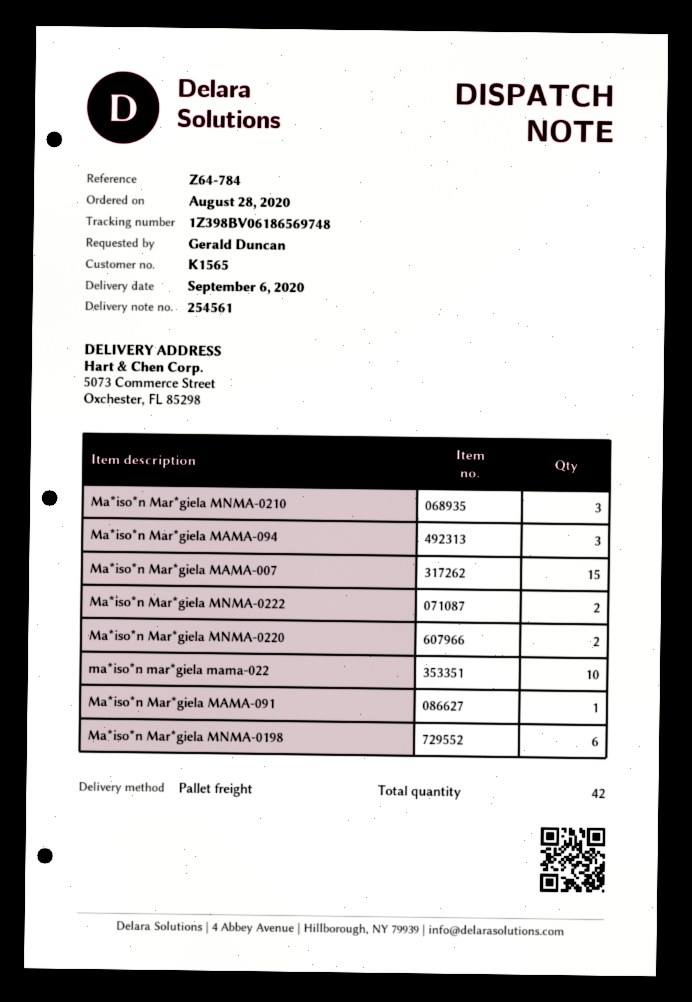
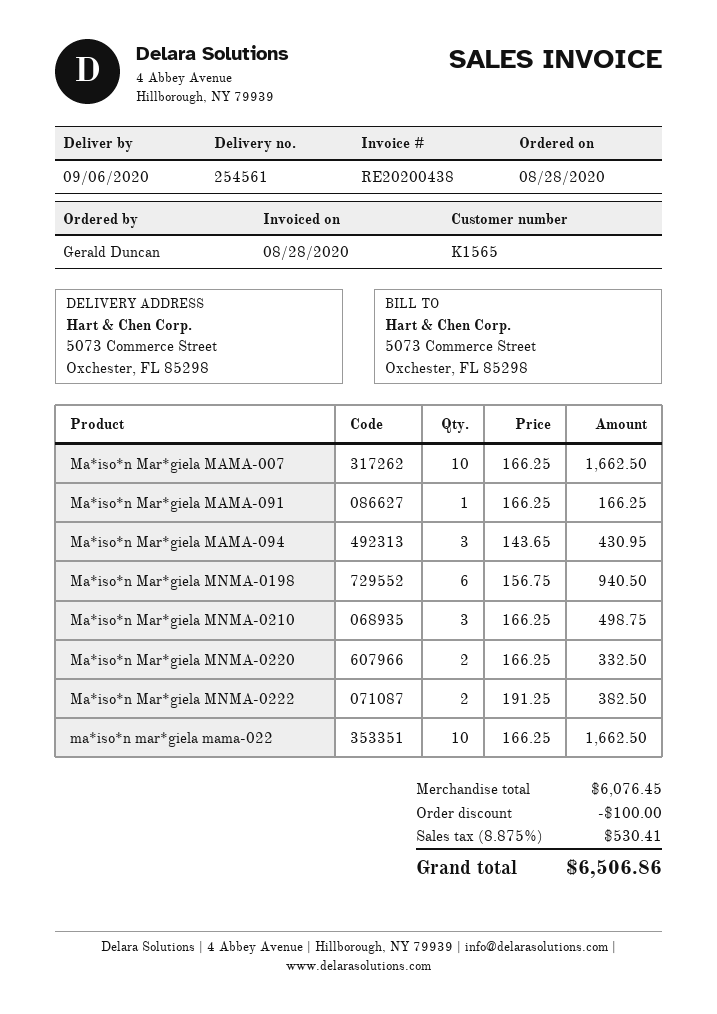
Ma*iso*n Mar*giela MAMA-007: 15 -> 10

